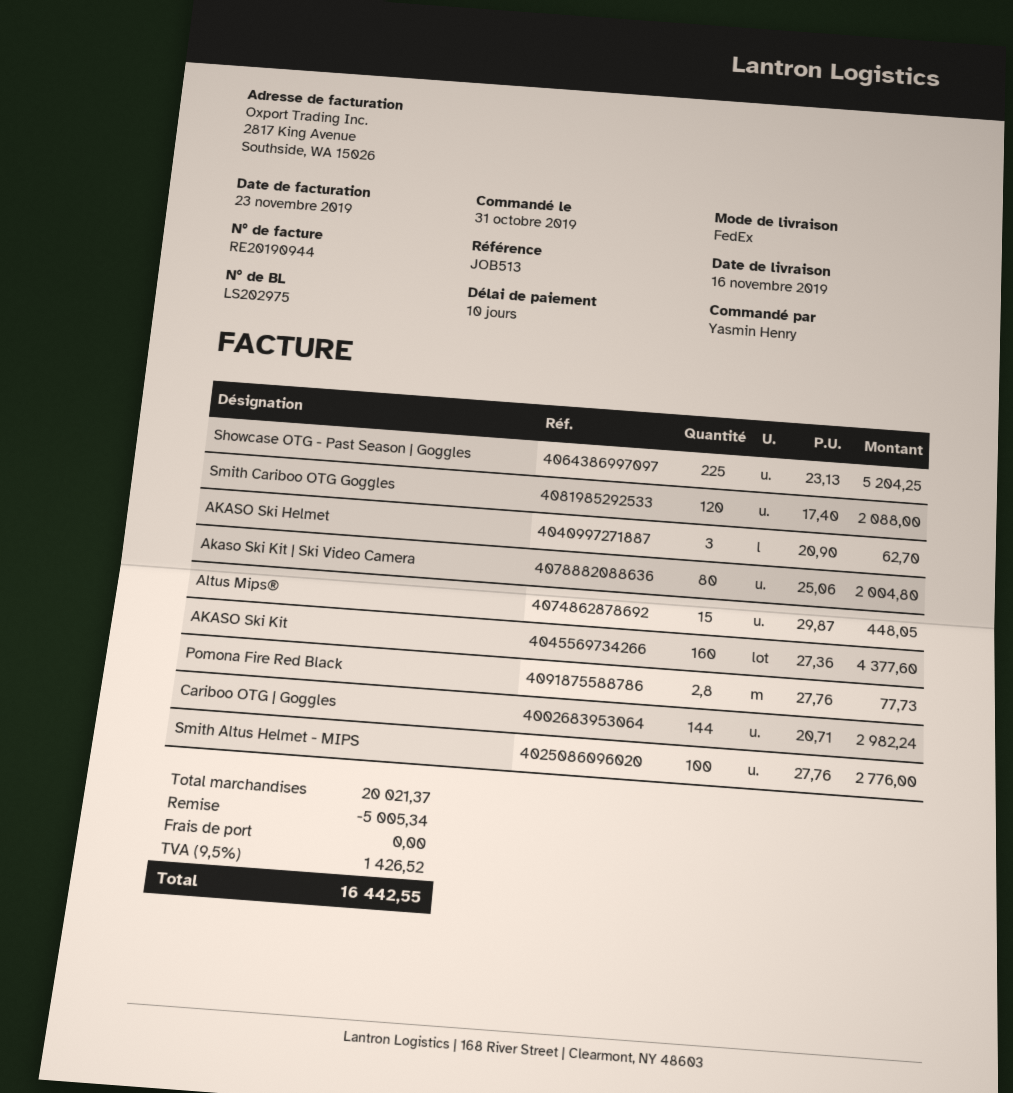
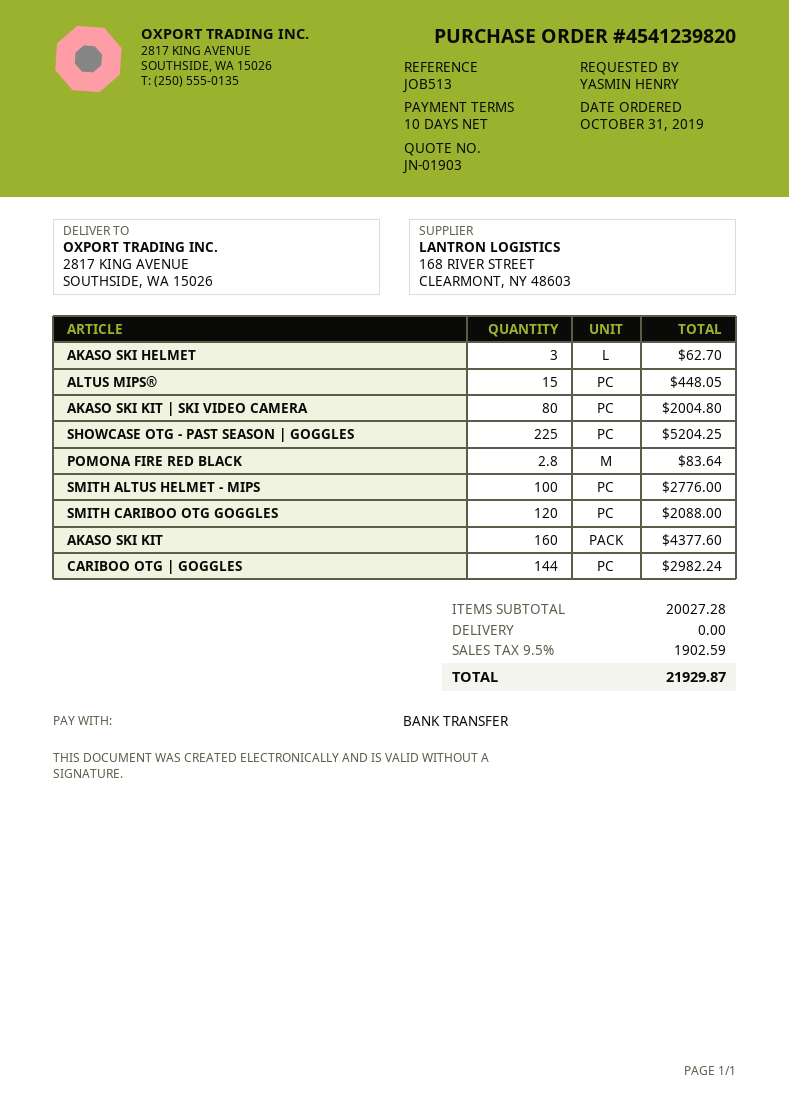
Pomona Fire Red Black: 2.8 for 77.73 -> 2.8 for 83.64
subtotal: 20021.37 -> 20027.28
discount: 5005.34 -> none
tax: 9.5% = 1426.52 -> 9.5% = 1902.59
total: 16442.55 -> 21929.87

